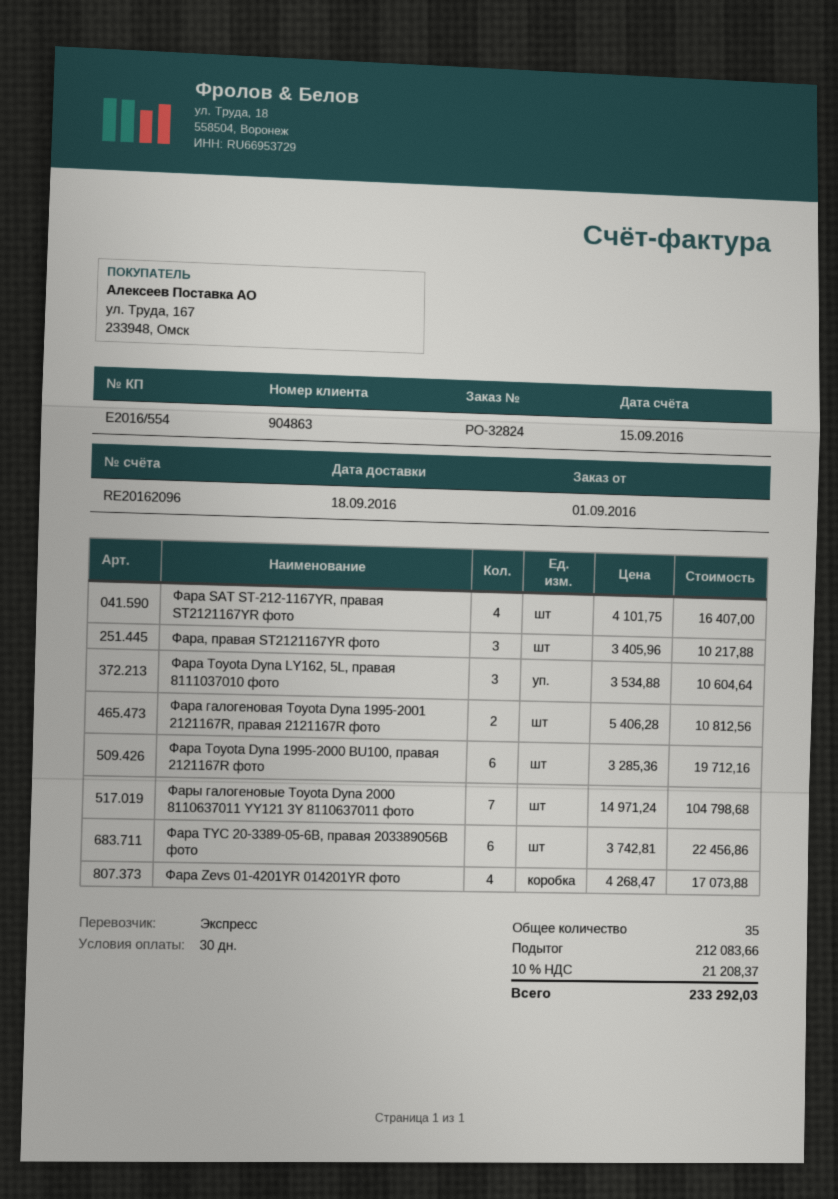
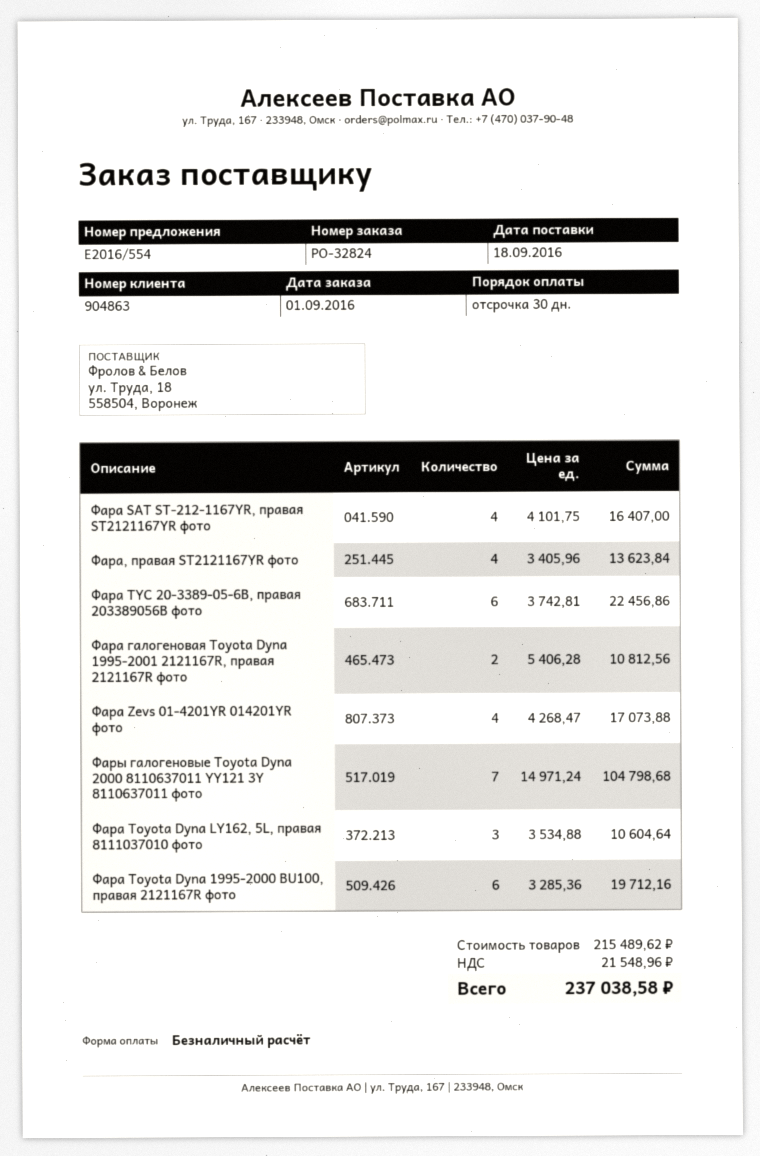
Фара, правая ST2121167YR фото: 3 x 3405.96 = 10217.88 -> 4 x 3405.96 = 13623.84
subtotal: 212083.66 -> 215489.62
tax: 21208.37 -> 21548.96
total: 233292.03 -> 237038.58

